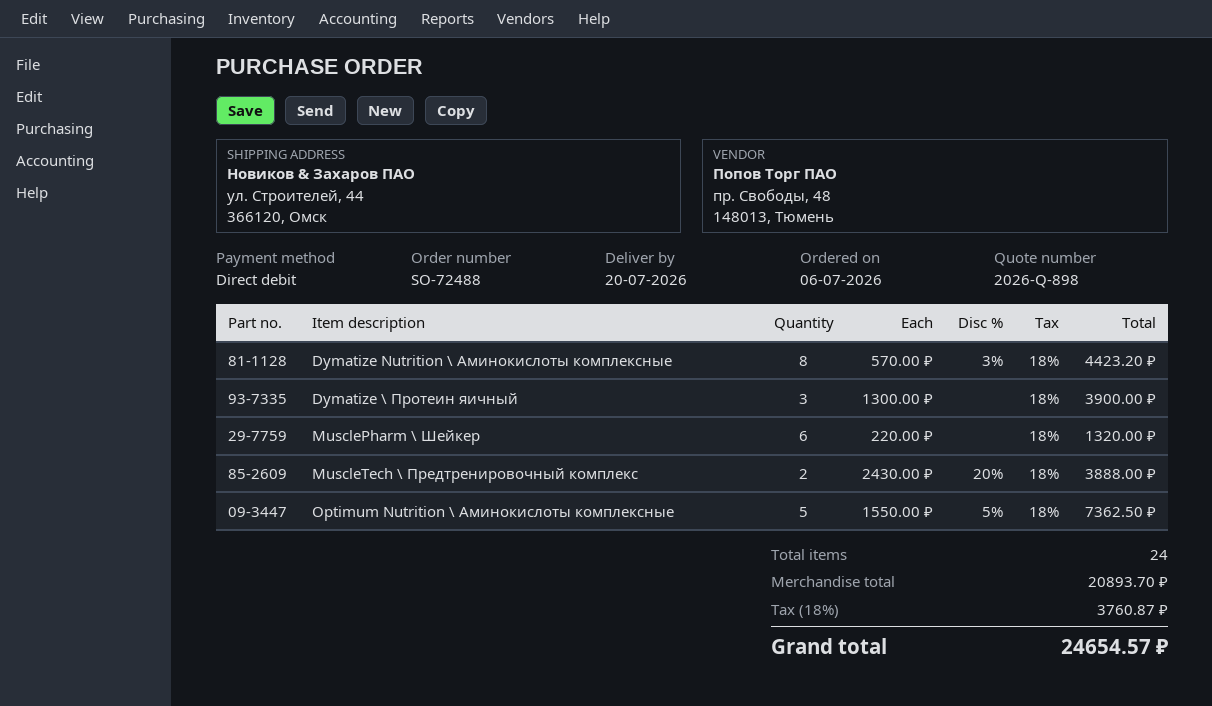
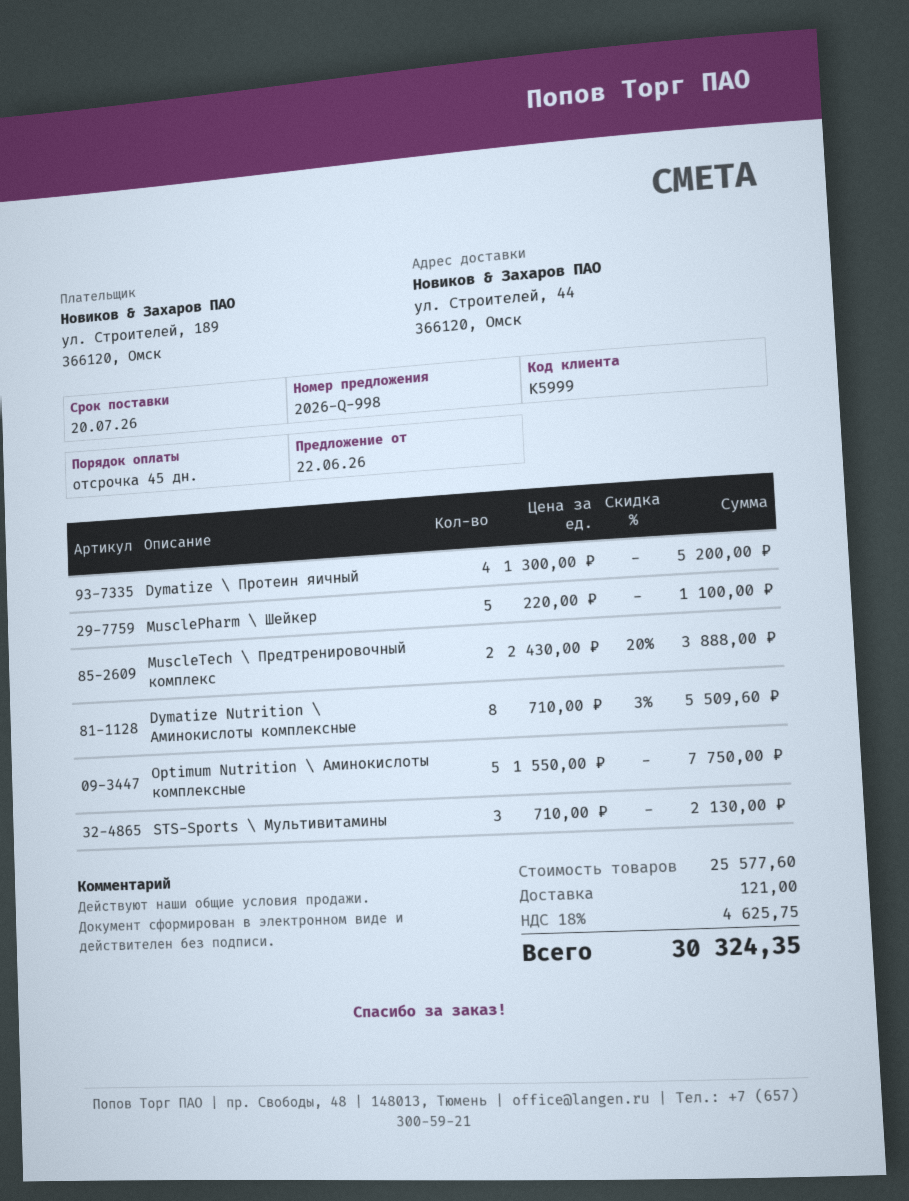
quote number: 2026-Q-898 -> 2026-Q-998
Dymatize Nutrition \ Аминокислоты комплексные: 8 x 570.00 - 3% = 4423.20 -> 8 x 710.00 - 3% = 5509.60
Dymatize \ Протеин яичный: 3 x 1300.00 = 3900.00 -> 4 x 1300.00 = 5200.00
MusclePharm \ Шейкер: 6 x 220.00 = 1320.00 -> 5 x 220.00 = 1100.00
Optimum Nutrition \ Аминокислоты комплексные: 5 x 1550.00 - 5% = 7362.50 -> 5 x 1550.00 = 7750.00
STS-Sports \ Мультивитамины: none -> 3 x 710.00 = 2130.00
subtotal: 20893.70 -> 25577.60
shipping: none -> 121.00
tax: 18% = 3760.87 -> 18% = 4625.75
total: 24654.57 -> 30324.35

